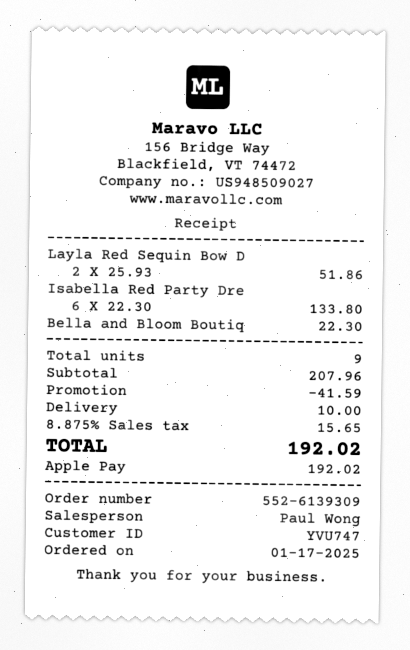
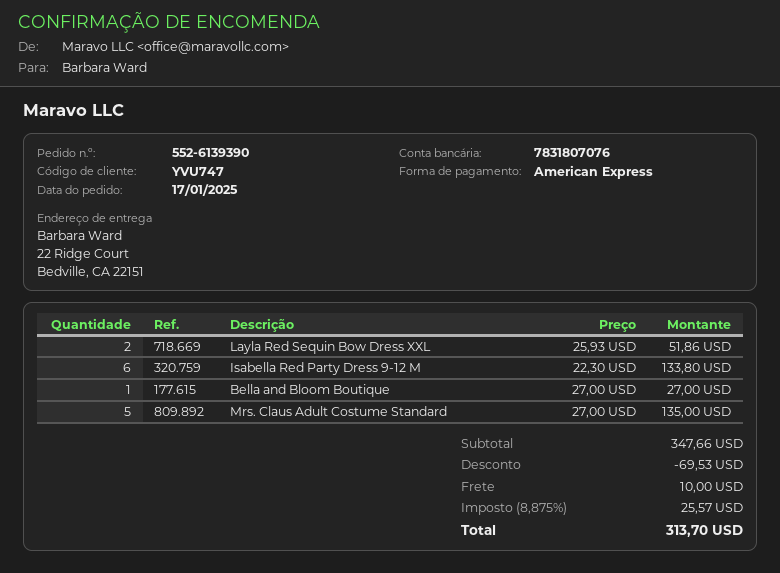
order number: 552-6139309 -> 552-6139390
payment method: Apple Pay -> American Express
Bella and Bloom Boutiq: 1 x 22.30 = 22.30 -> 1 x 27.00 = 27.00
Mrs. Claus Adult Costume Standard: none -> 5 x 27.00 = 135.00
subtotal: 207.96 -> 347.66
discount: 41.59 -> 69.53
tax: 8.875% = 15.65 -> 8.875% = 25.57
total: 192.02 -> 313.70

